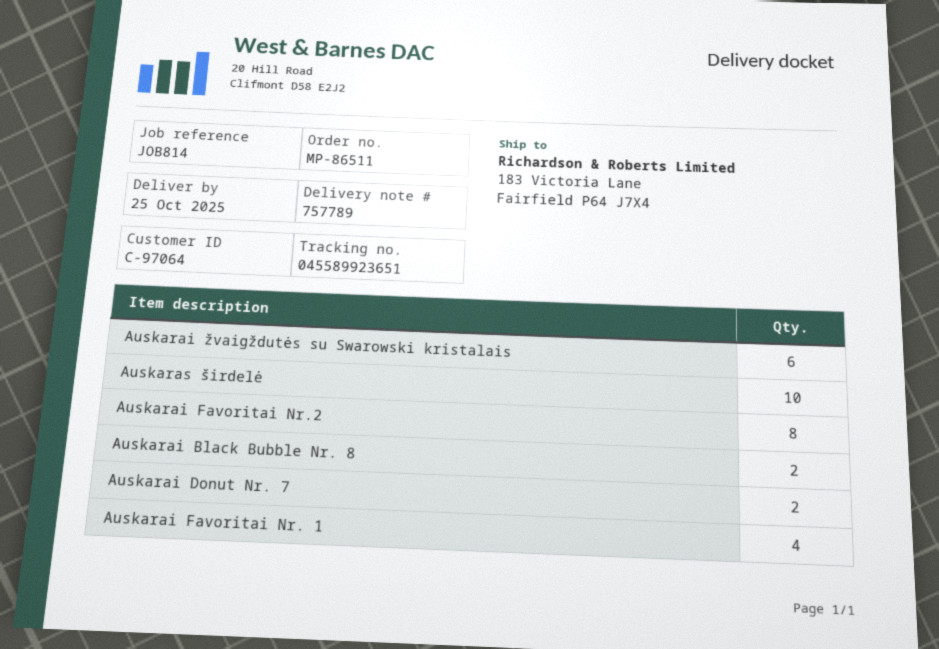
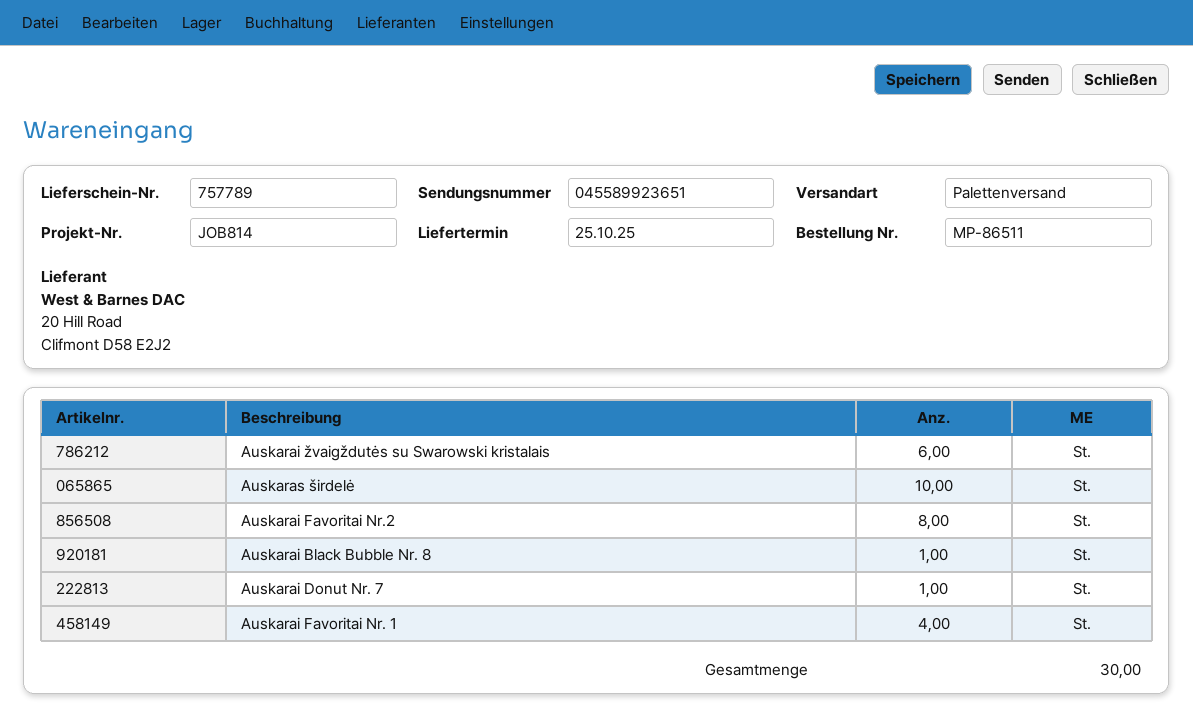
Auskarai Black Bubble Nr. 8: 2 -> 1
Auskarai Donut Nr. 7: 2 -> 1

